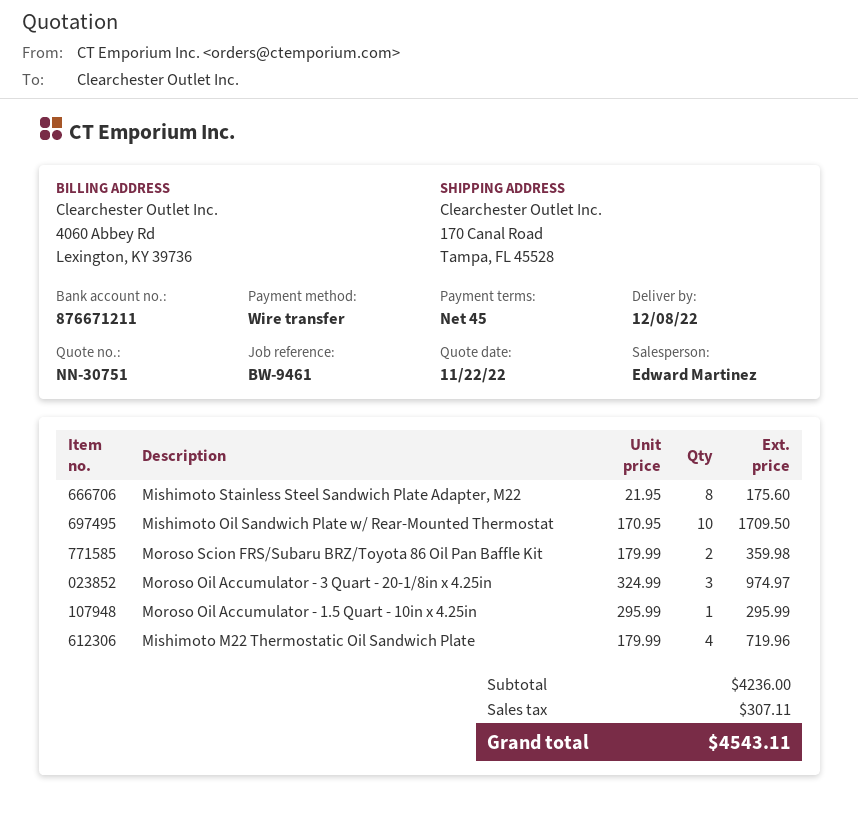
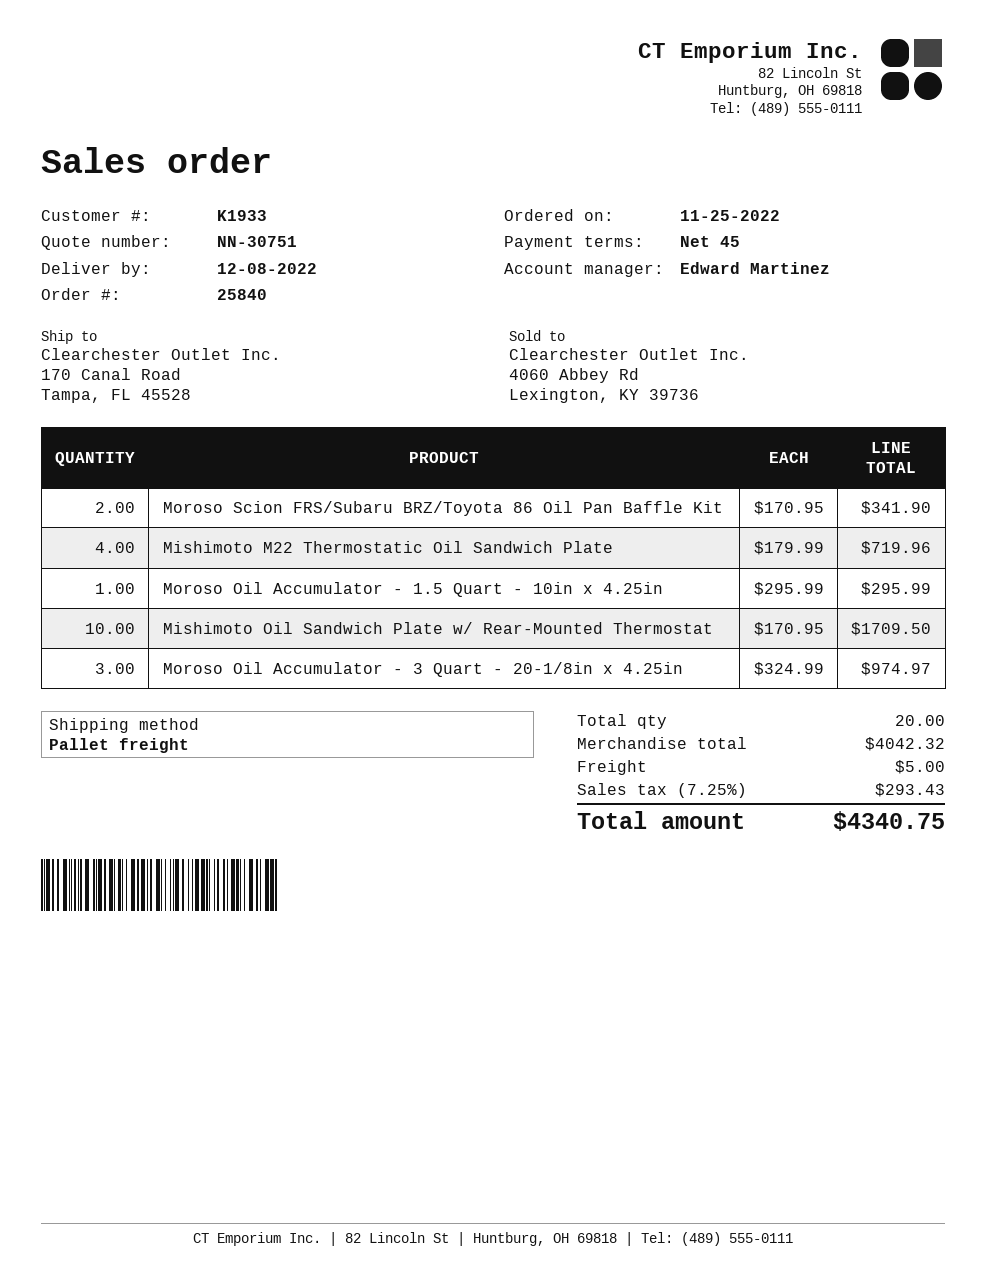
Mishimoto Stainless Steel Sandwich Plate Adapter, M22: 8 x 21.95 = 175.60 -> none
Moroso Scion FRS/Subaru BRZ/Toyota 86 Oil Pan Baffle Kit: 2 x 179.99 = 359.98 -> 2 x 170.95 = 341.90
subtotal: 4236.00 -> 4042.32
shipping: none -> 5.00
tax: 307.11 -> 293.43
total: 4543.11 -> 4340.75

